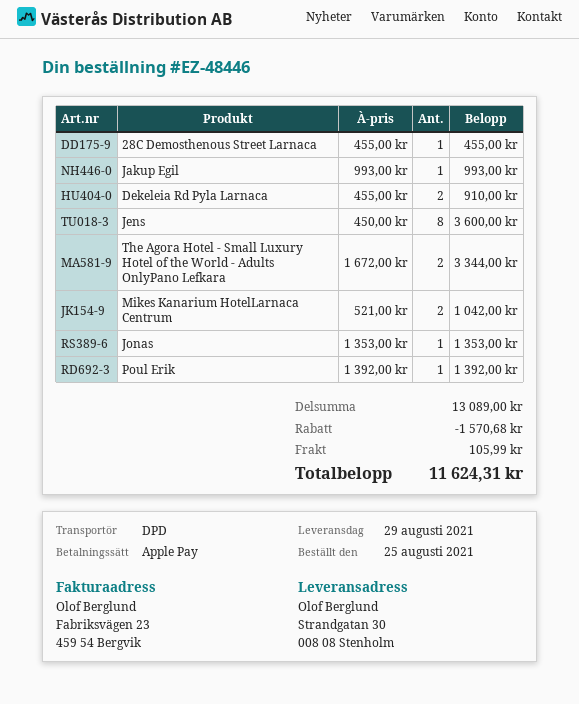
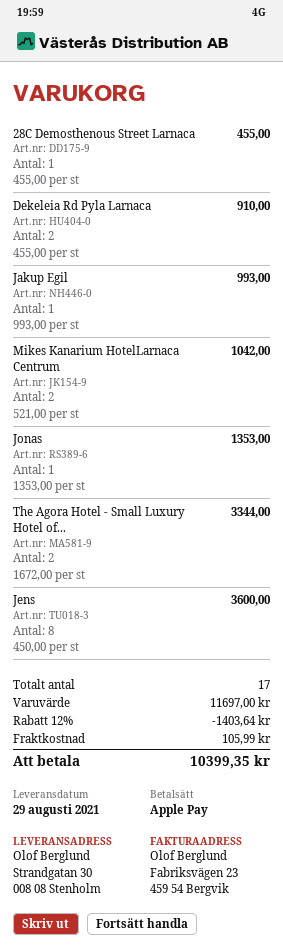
Poul Erik: 1 x 1392.00 = 1392.00 -> none
subtotal: 13089.00 -> 11697.00
discount: 1570.68 -> 1403.64
total: 11624.31 -> 10399.35

